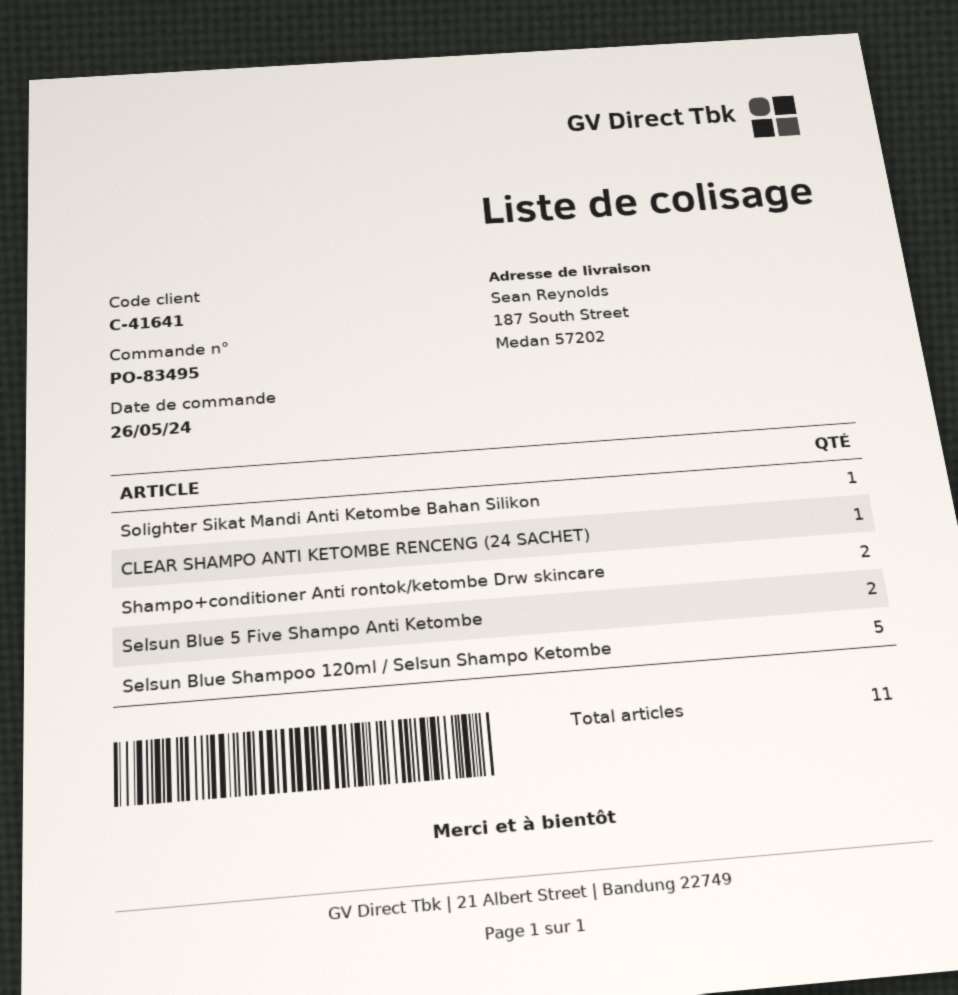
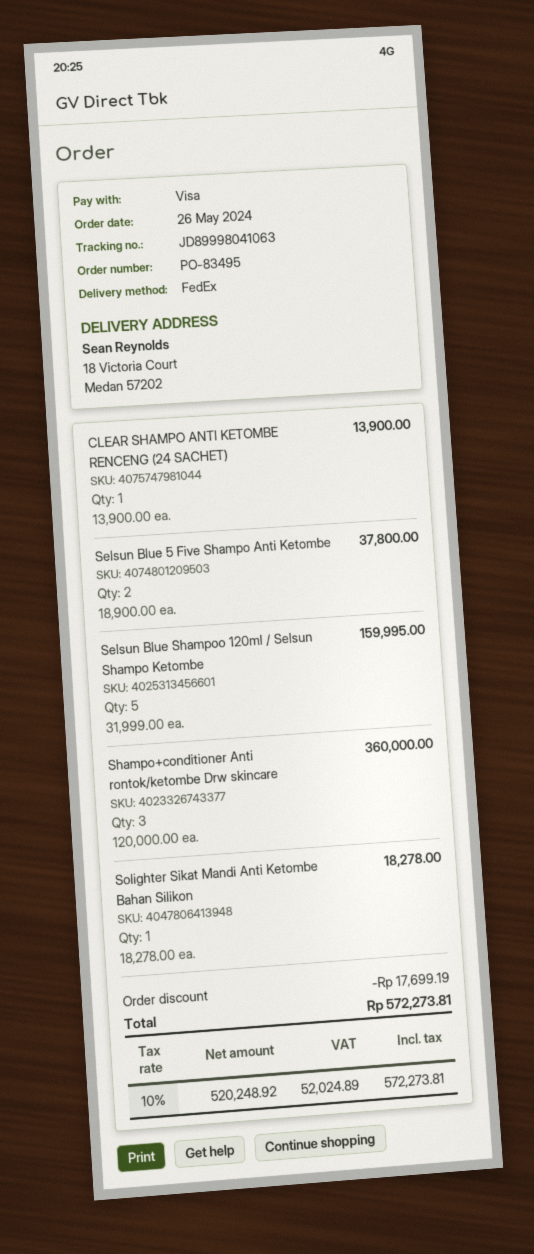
ship to: 187 South Street, Medan 57202 -> 18 Victoria Court, Medan 57202
Shampo+conditioner Anti rontok/ketombe Drw skincare: 2 -> 3

